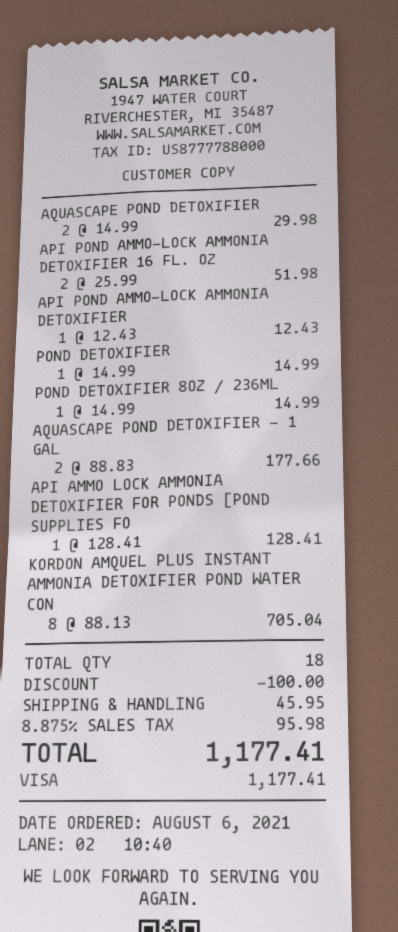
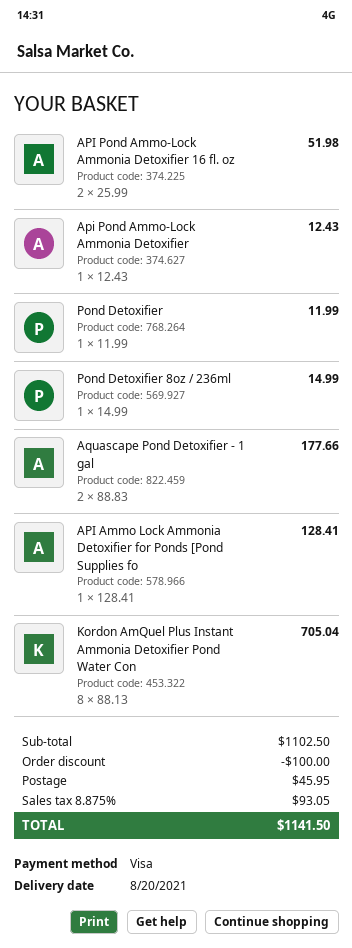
AQUASCAPE POND DETOXIFIER: 2 x 14.99 = 29.98 -> none
POND DETOXIFIER: 1 x 14.99 = 14.99 -> 1 x 11.99 = 11.99
tax: 8.875% = 95.98 -> 8.875% = 93.05
total: 1177.41 -> 1141.50

